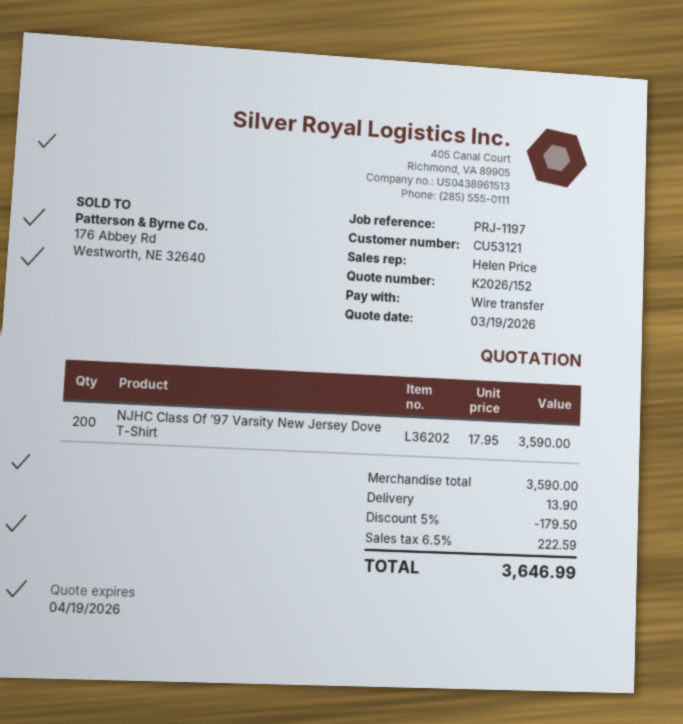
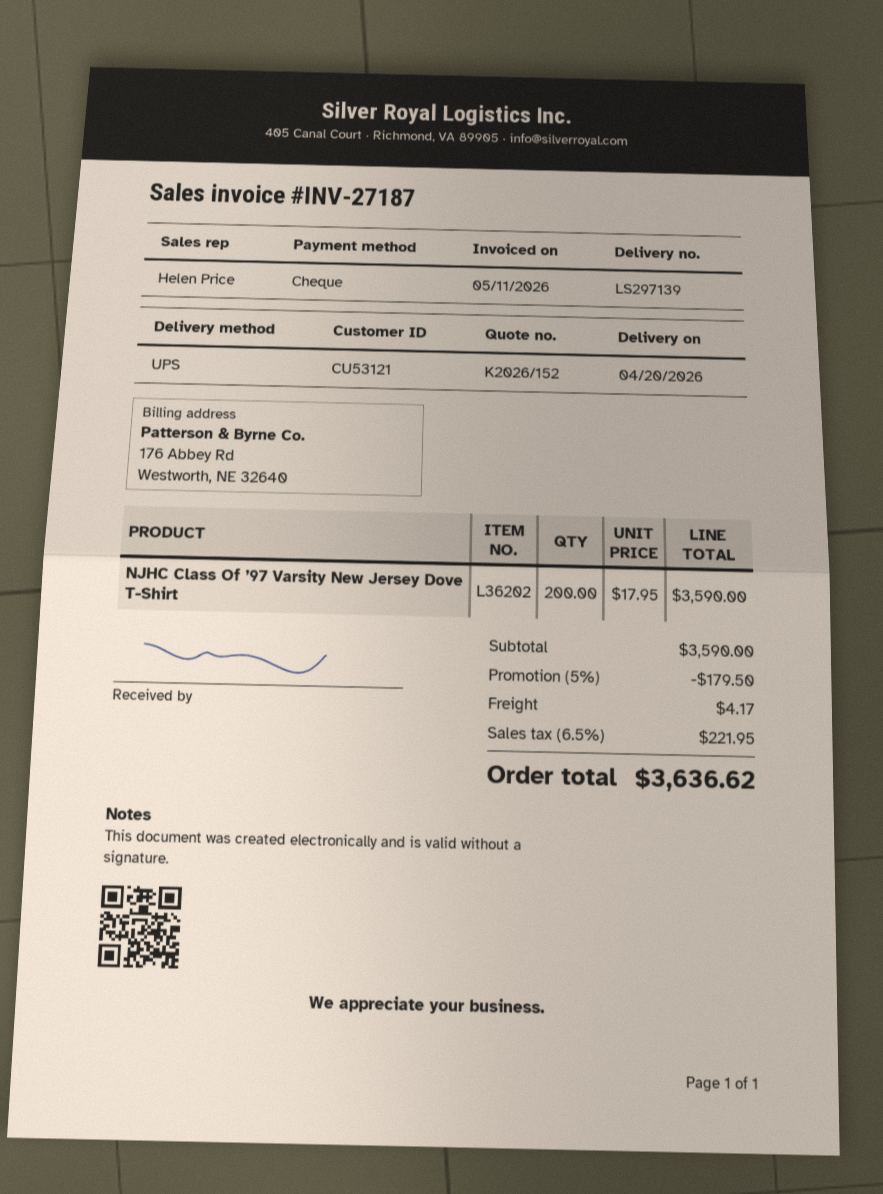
payment method: bank transfer -> cheque
shipping: 13.90 -> 4.17
tax: 6.5% = 222.59 -> 6.5% = 221.95
total: 3646.99 -> 3636.62

